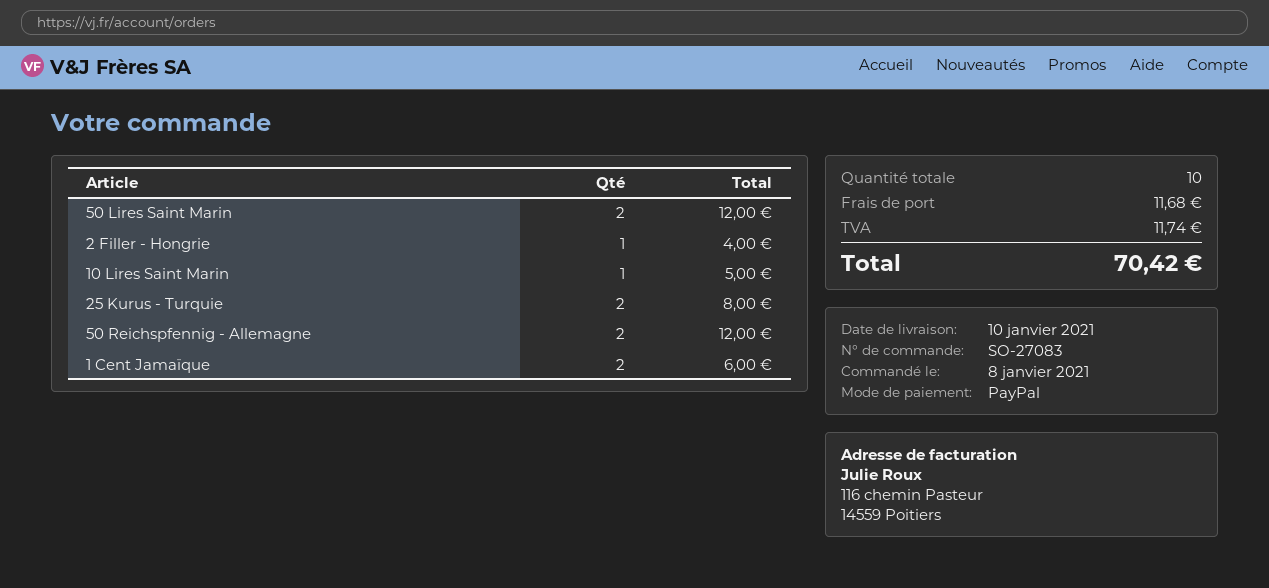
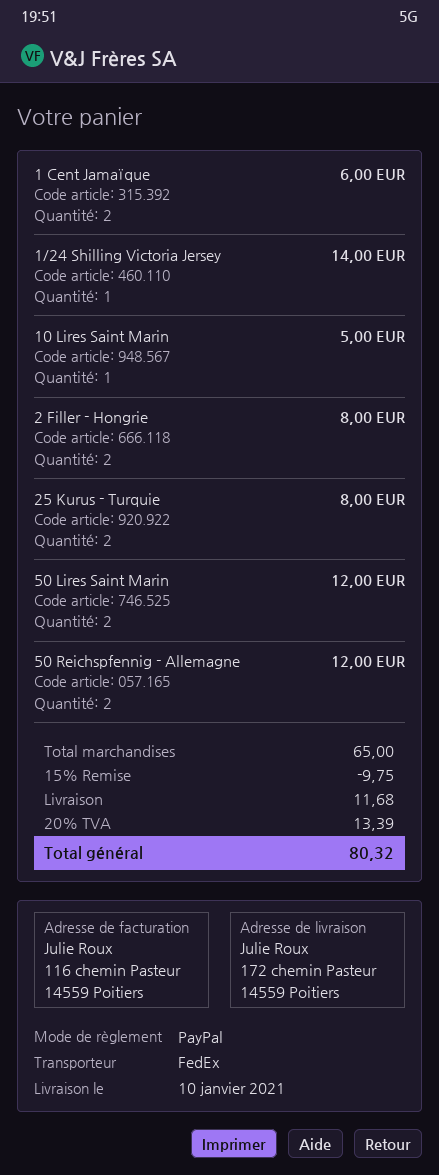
2 Filler - Hongrie: 1 for 4.00 -> 2 for 8.00
1/24 Shilling Victoria Jersey: none -> 1 for 14.00
discount: none -> 15% = 9.75
tax: 11.74 -> 13.39
total: 70.42 -> 80.32

